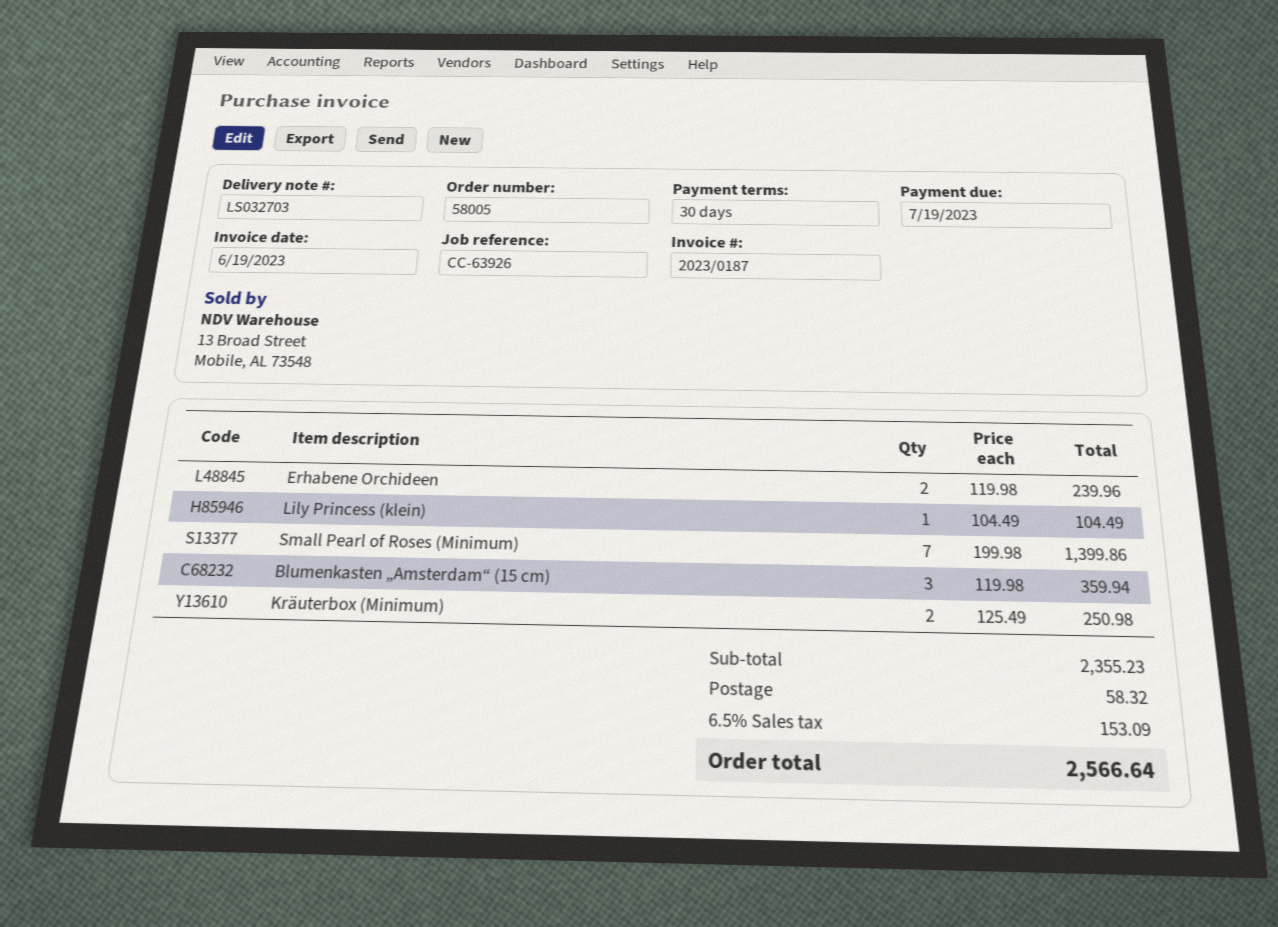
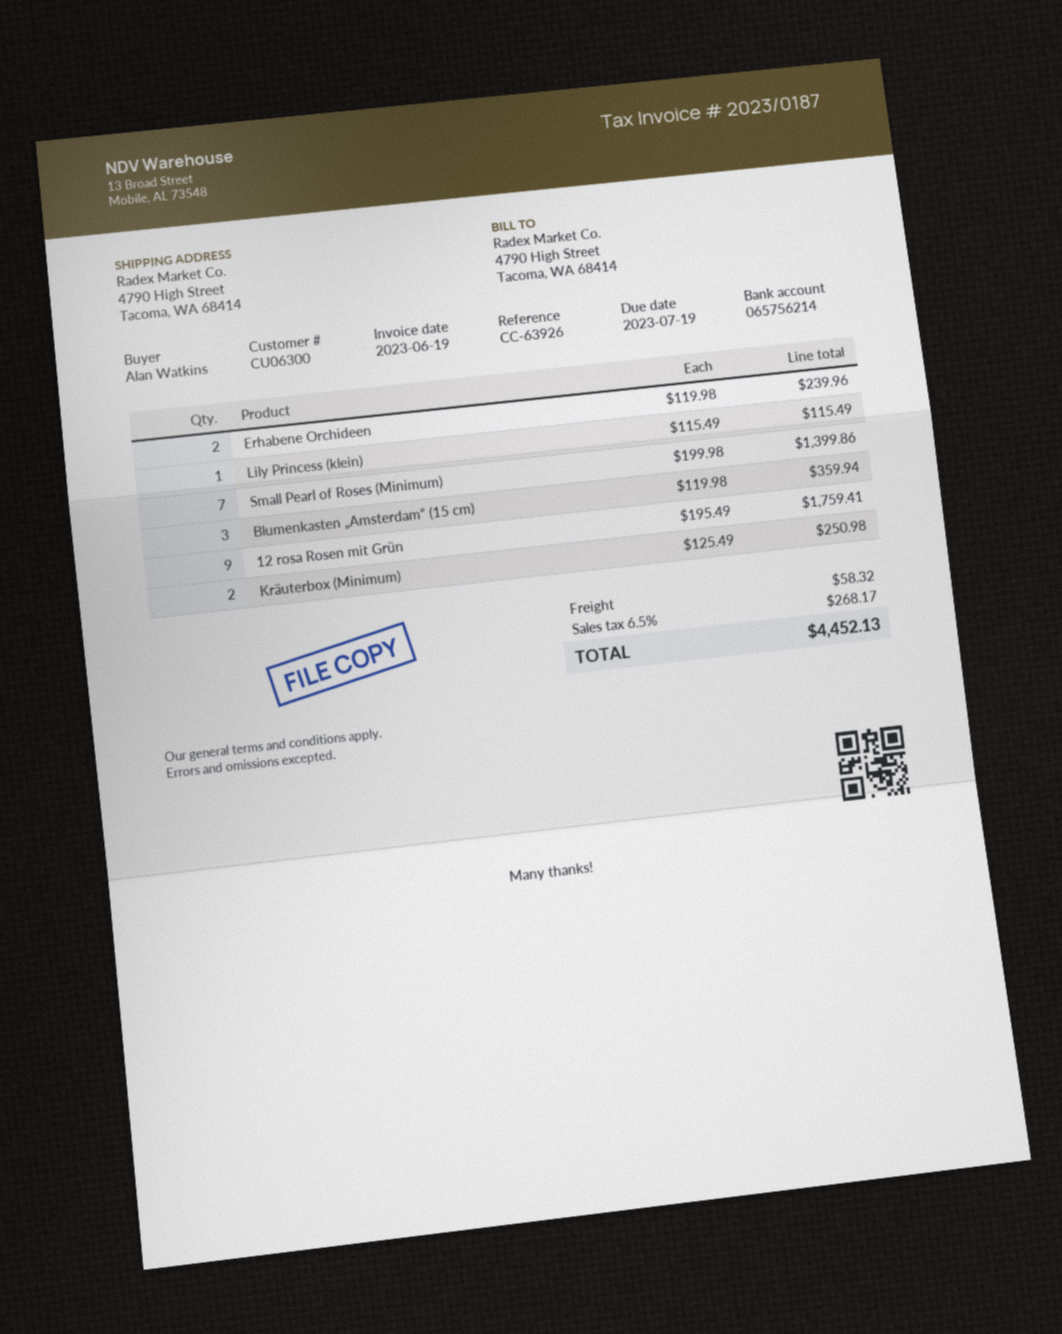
Lily Princess (klein): 1 x 104.49 = 104.49 -> 1 x 115.49 = 115.49
12 rosa Rosen mit Grün: none -> 9 x 195.49 = 1759.41
tax: 6.5% = 153.09 -> 6.5% = 268.17
total: 2566.64 -> 4452.13

